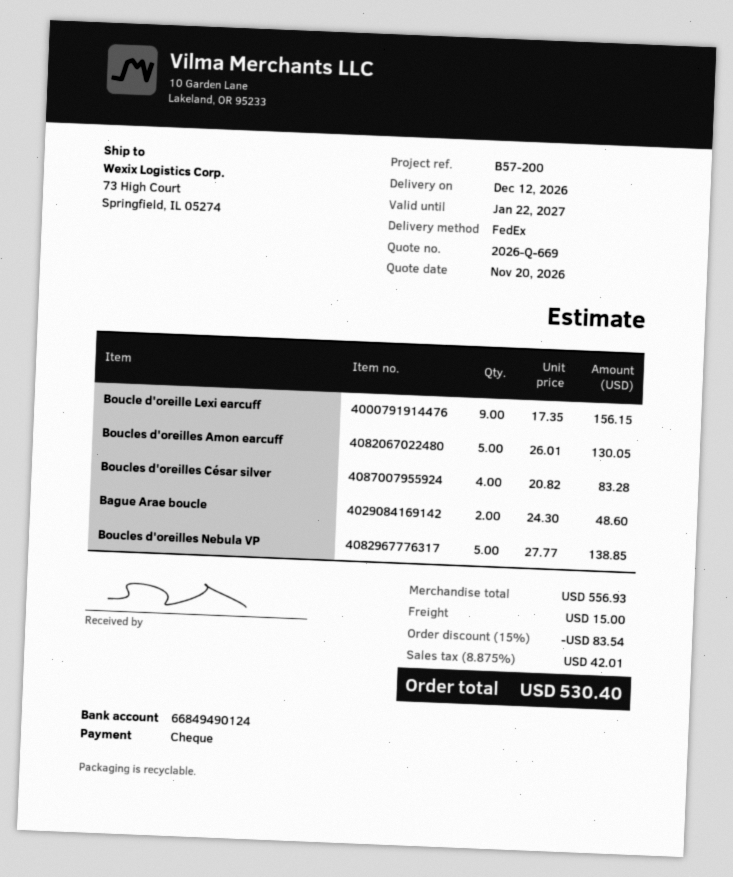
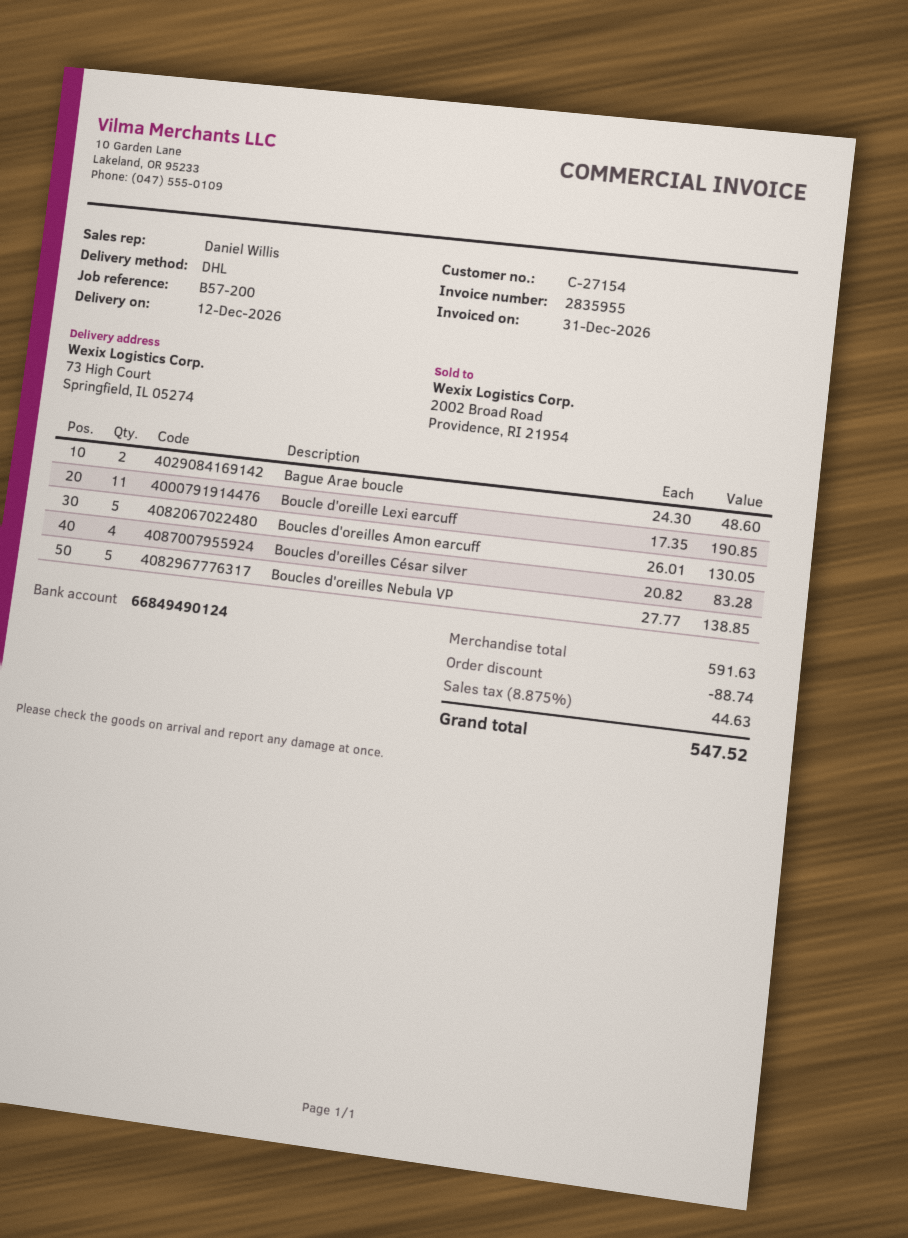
shipping method: FedEx -> DHL
Boucle d'oreille Lexi earcuff: 9 x 17.35 = 156.15 -> 11 x 17.35 = 190.85
subtotal: 556.93 -> 591.63
discount: 83.54 -> 88.74
shipping: 15.00 -> none
tax: 8.875% = 42.01 -> 8.875% = 44.63
total: 530.40 -> 547.52

